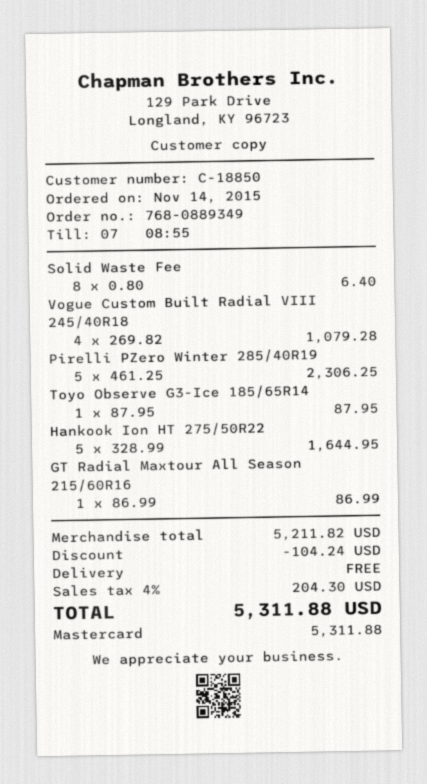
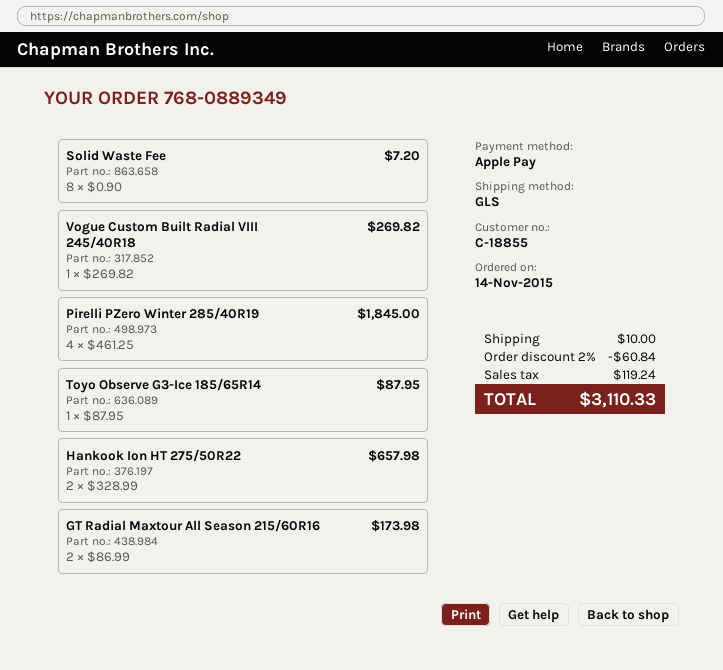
customer number: C-18850 -> C-18855
payment method: Mastercard -> Apple Pay
Solid Waste Fee: 8 x 0.80 = 6.40 -> 8 x 0.90 = 7.20
Vogue Custom Built Radial VIII 245/40R18: 4 x 269.82 = 1079.28 -> 1 x 269.82 = 269.82
Pirelli PZero Winter 285/40R19: 5 x 461.25 = 2306.25 -> 4 x 461.25 = 1845.00
Hankook Ion HT 275/50R22: 5 x 328.99 = 1644.95 -> 2 x 328.99 = 657.98
GT Radial Maxtour All Season 215/60R16: 1 x 86.99 = 86.99 -> 2 x 86.99 = 173.98
discount: 104.24 -> 60.84
shipping: 0.00 -> 10.00
tax: 204.30 -> 119.24
total: 5311.88 -> 3110.33

